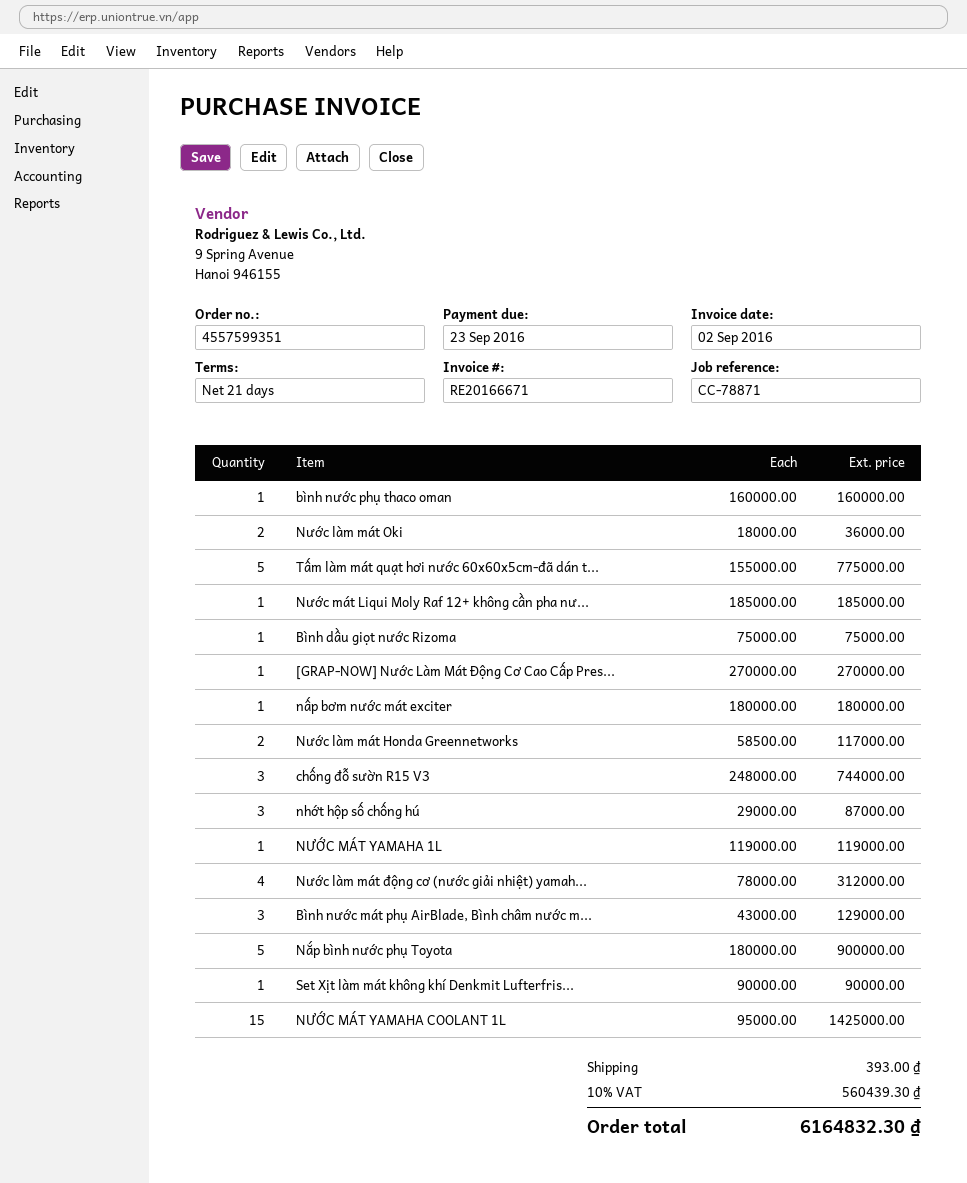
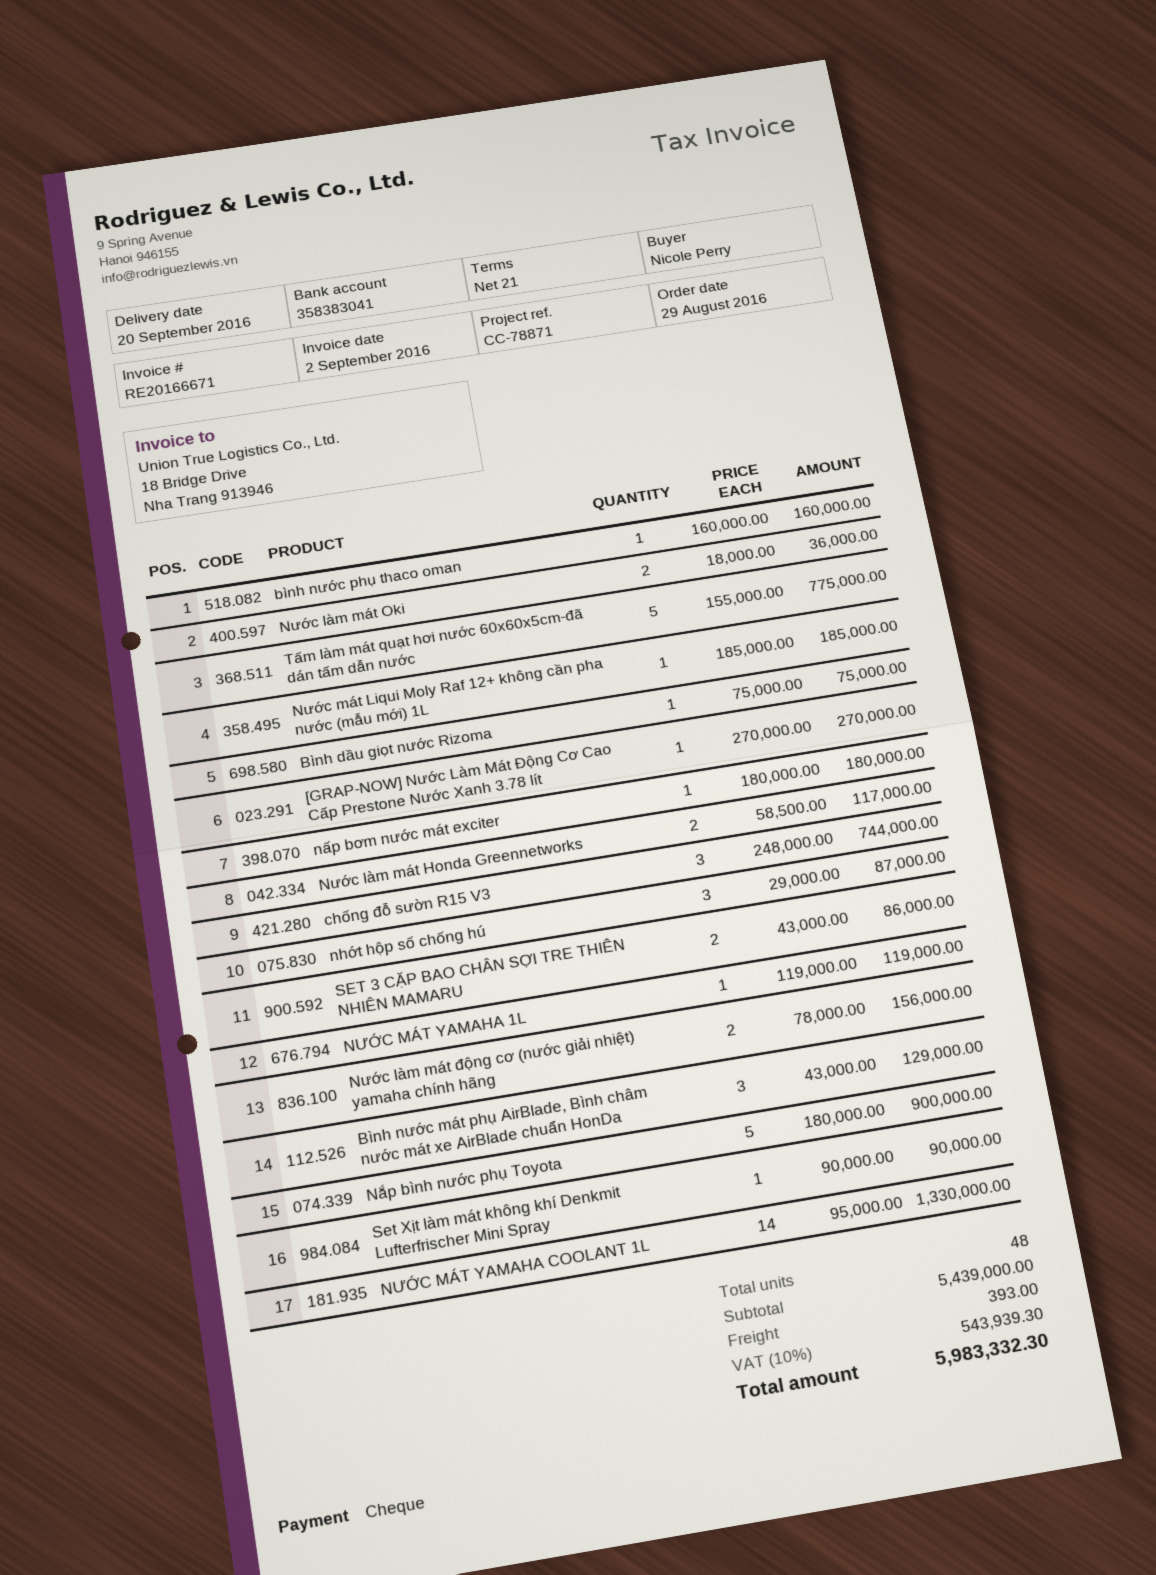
Nước làm mát động cơ (nước giải nhiệt) yamah...: 4 x 78000.00 = 312000.00 -> 2 x 78000.00 = 156000.00
NƯỚC MÁT YAMAHA COOLANT 1L: 15 x 95000.00 = 1425000.00 -> 14 x 95000.00 = 1330000.00
SET 3 CẶP BAO CHÂN SỢI TRE THIÊN NHIÊN MAMARU: none -> 2 x 43000.00 = 86000.00
tax: 10% = 560439.30 -> 10% = 543939.30
total: 6164832.30 -> 5983332.30

